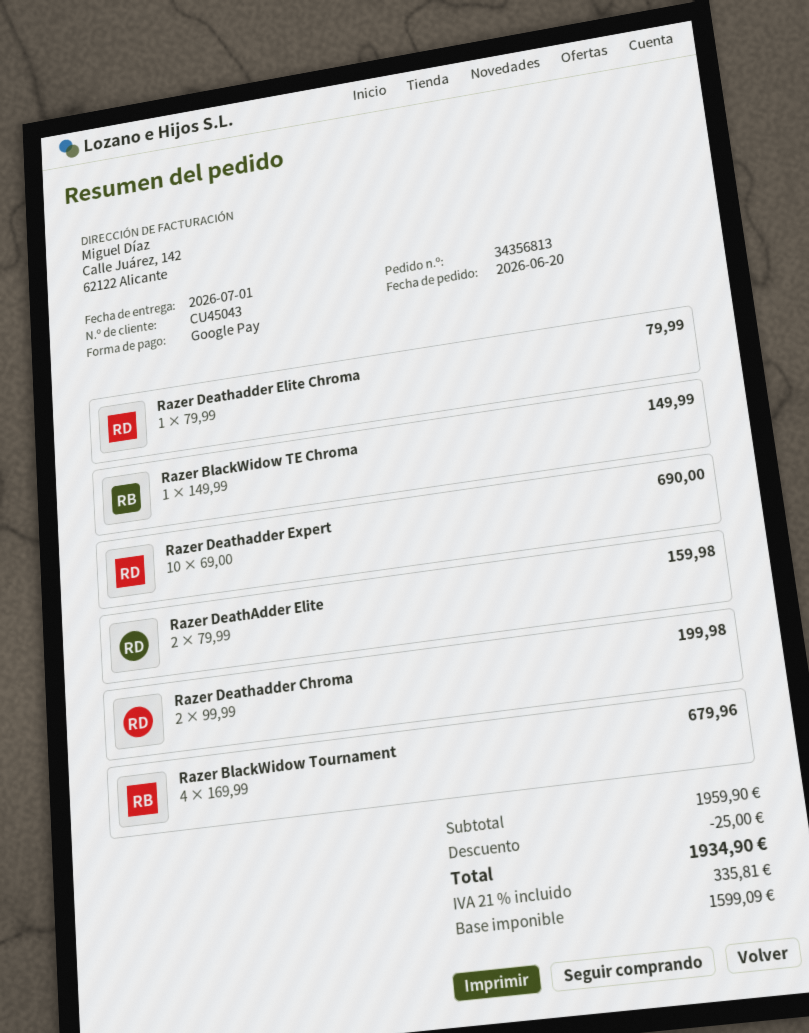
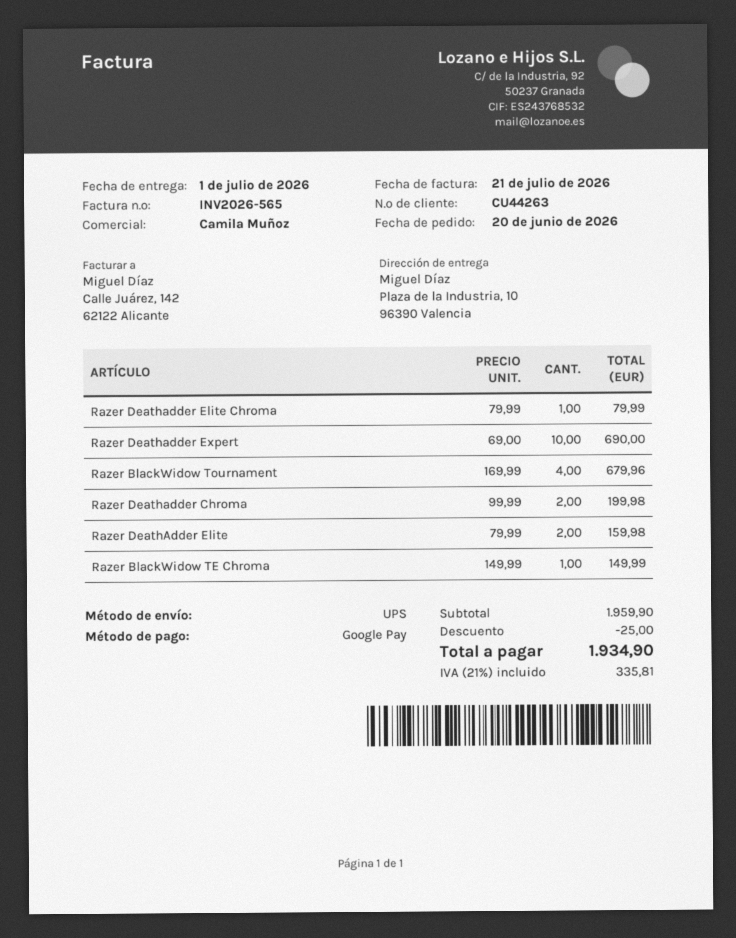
customer number: CU45043 -> CU44263

